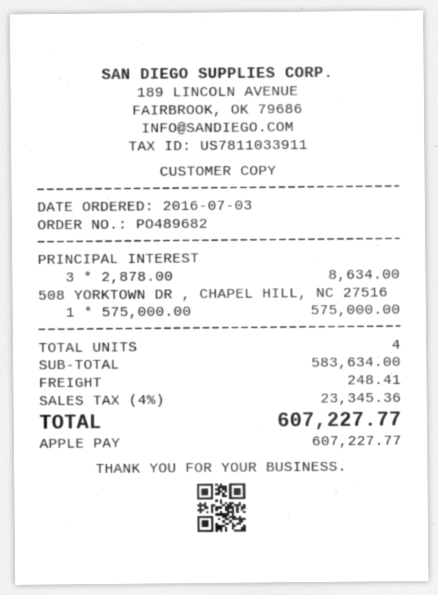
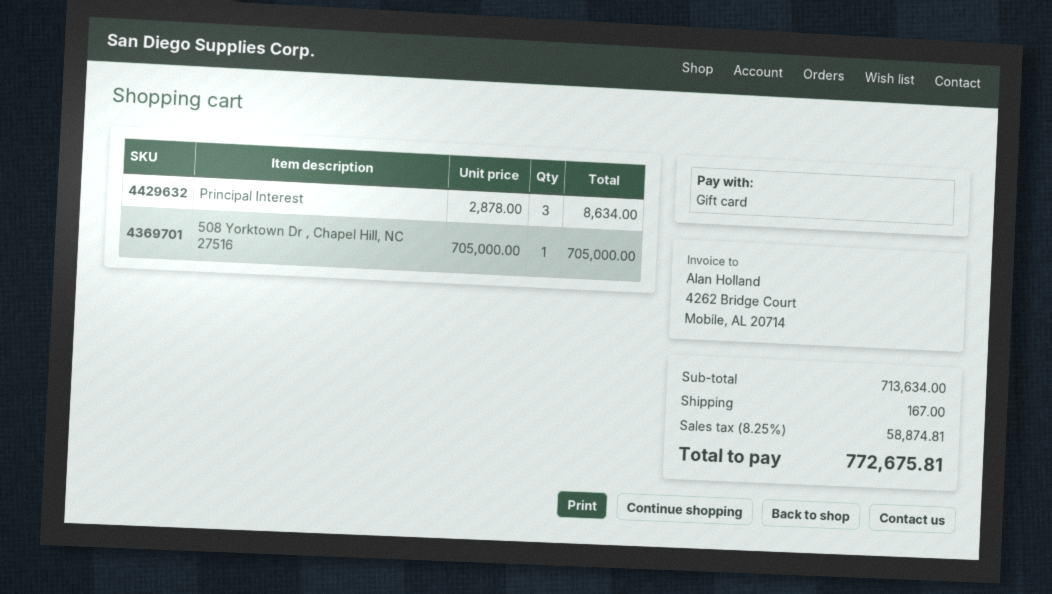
payment method: Apple Pay -> gift card
508 YORKTOWN DR , CHAPEL HILL, NC 27516: 1 x 575000.00 = 575000.00 -> 1 x 705000.00 = 705000.00
subtotal: 583634.00 -> 713634.00
shipping: 248.41 -> 167.00
tax: 4% = 23345.36 -> 8.25% = 58874.81
total: 607227.77 -> 772675.81

